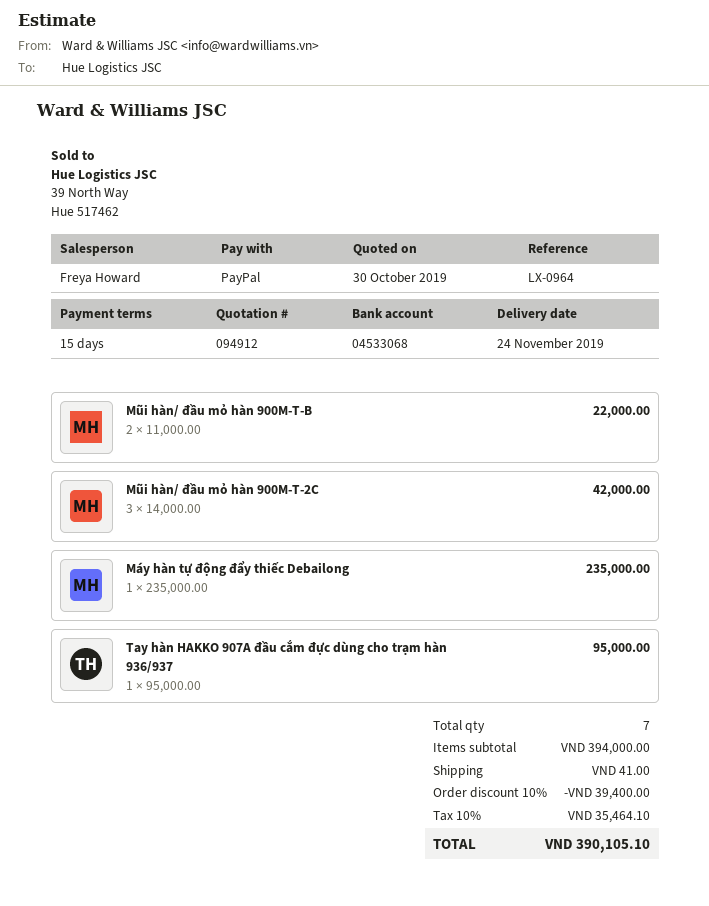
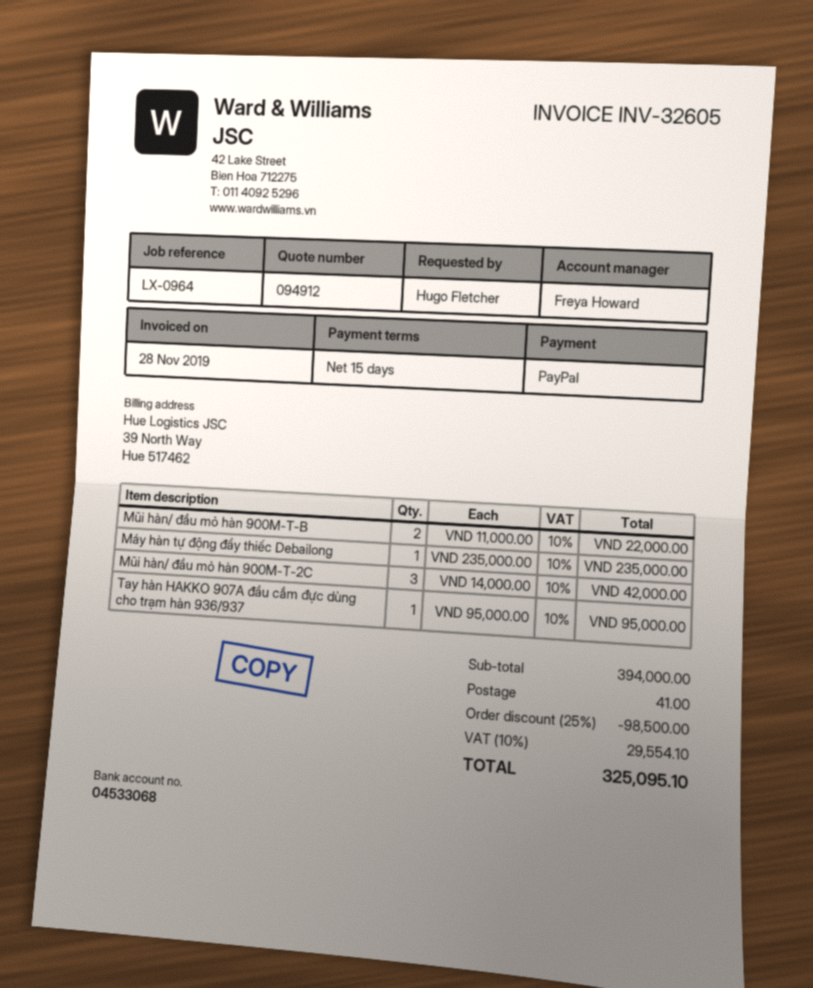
discount: 10% = 39400.00 -> 25% = 98500.00
tax: 10% = 35464.10 -> 10% = 29554.10
total: 390105.10 -> 325095.10

